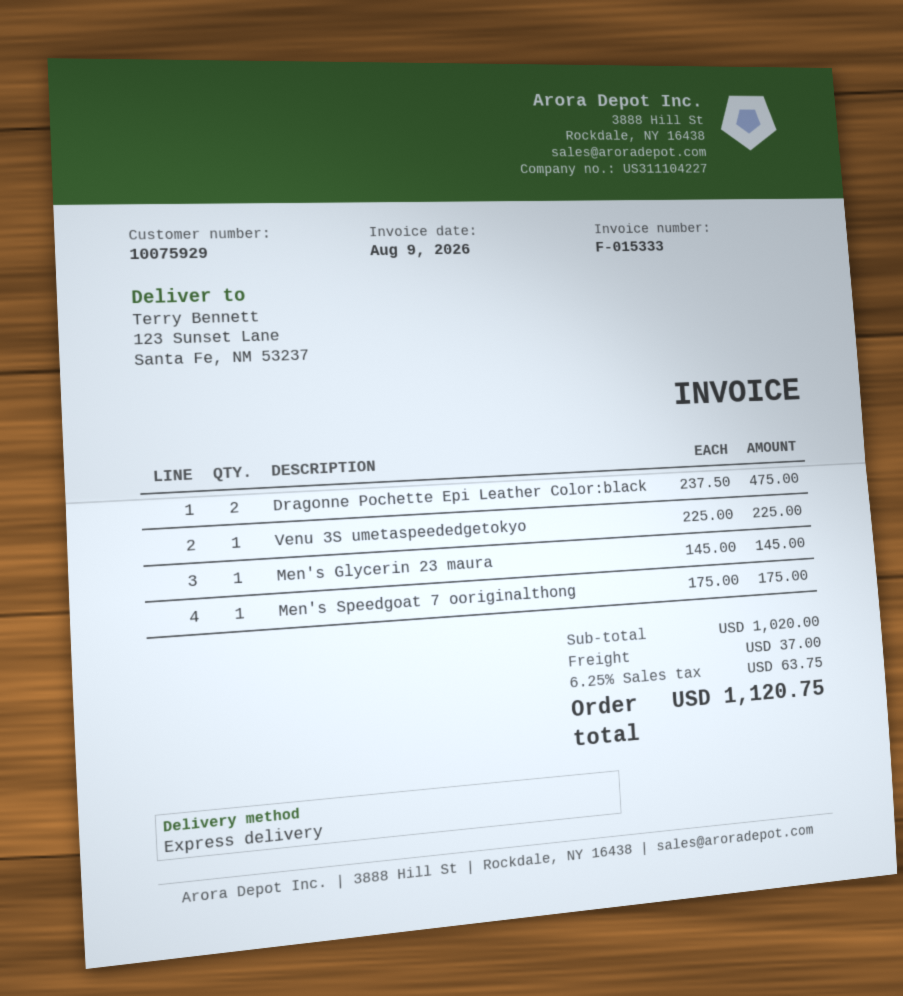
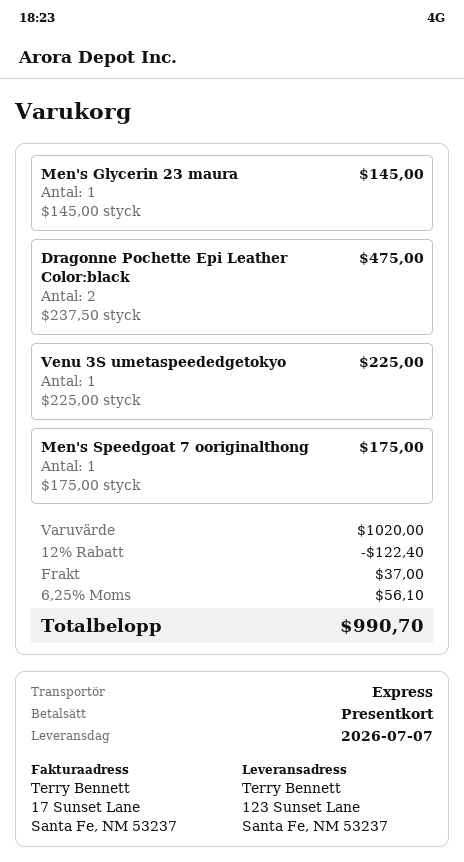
discount: none -> 12% = 122.40
tax: 6.25% = 63.75 -> 6.25% = 56.10
total: 1120.75 -> 990.70

